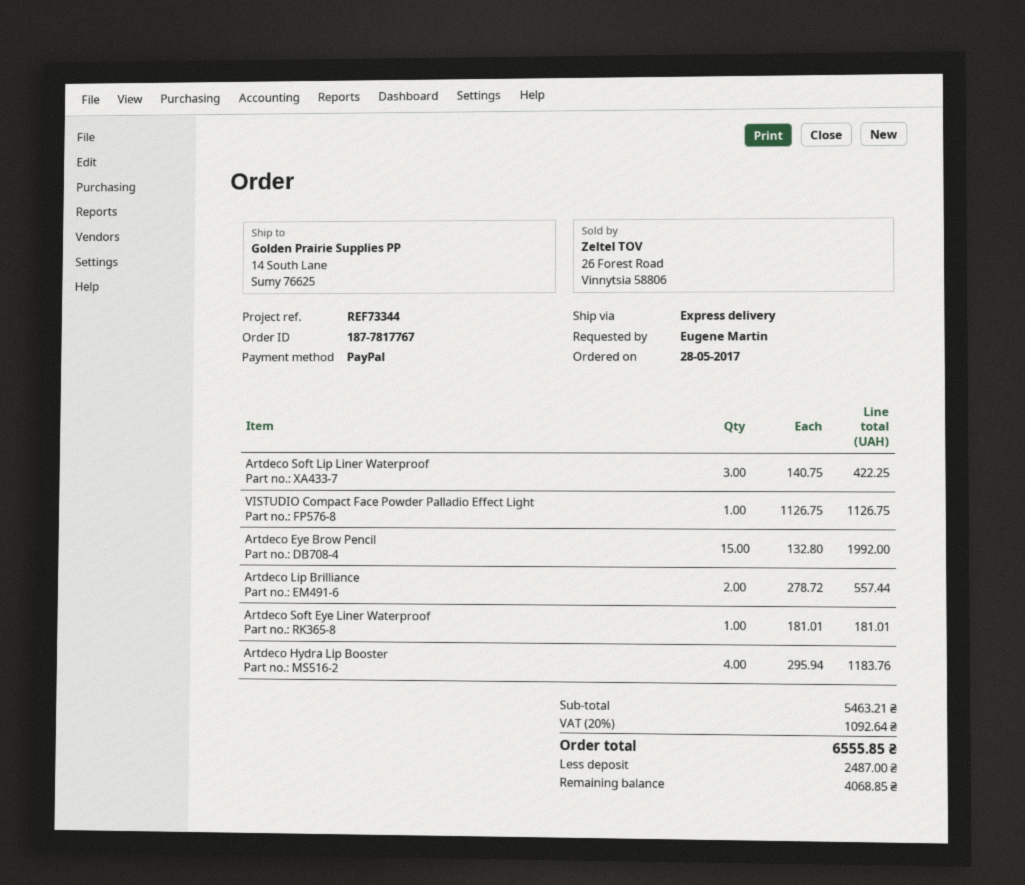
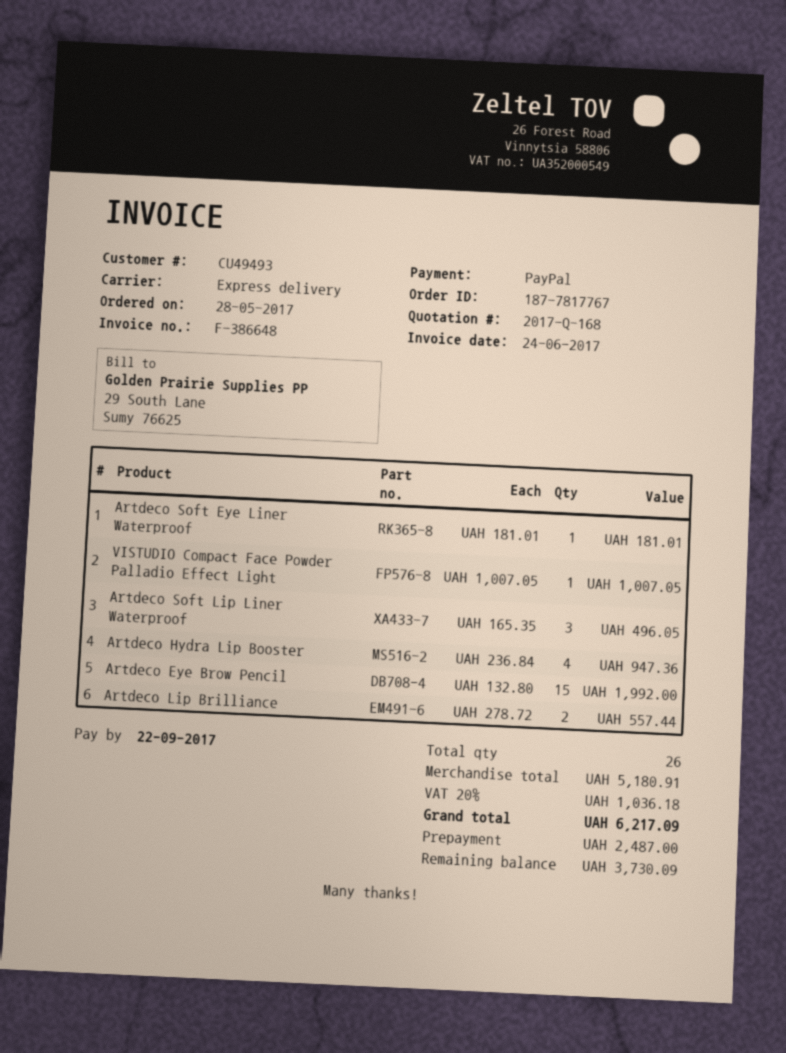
Artdeco Soft Lip Liner Waterproof: 3 x 140.75 = 422.25 -> 3 x 165.35 = 496.05
VISTUDIO Compact Face Powder Palladio Effect Light: 1 x 1126.75 = 1126.75 -> 1 x 1007.05 = 1007.05
Artdeco Hydra Lip Booster: 4 x 295.94 = 1183.76 -> 4 x 236.84 = 947.36
subtotal: 5463.21 -> 5180.91
tax: 20% = 1092.64 -> 20% = 1036.18
total: 6555.85 -> 6217.09
balance: 4068.85 -> 3730.09

